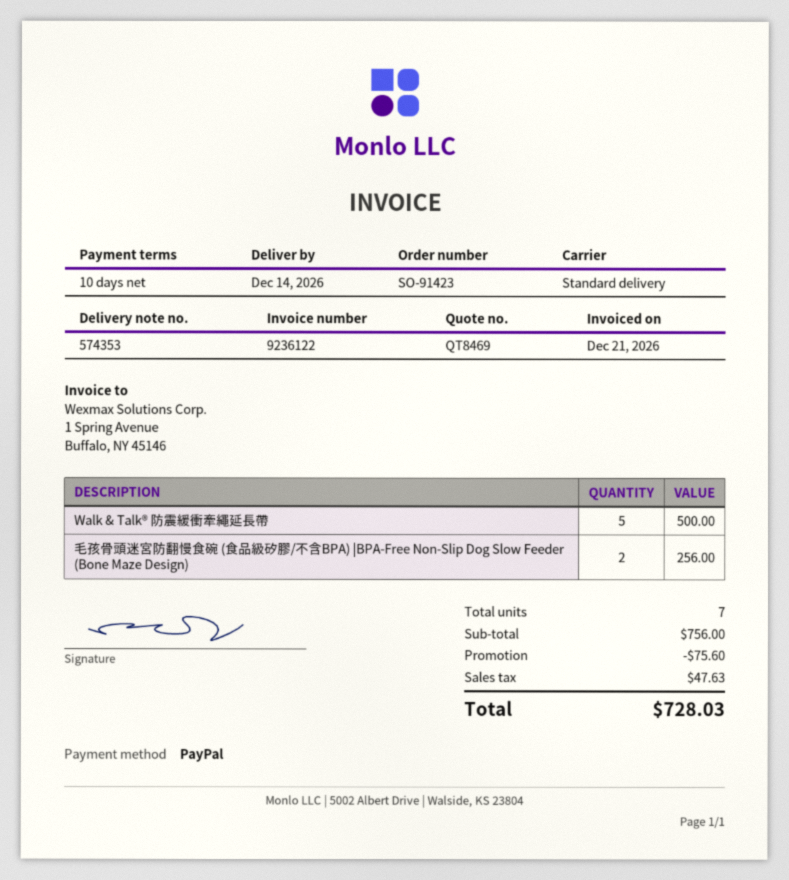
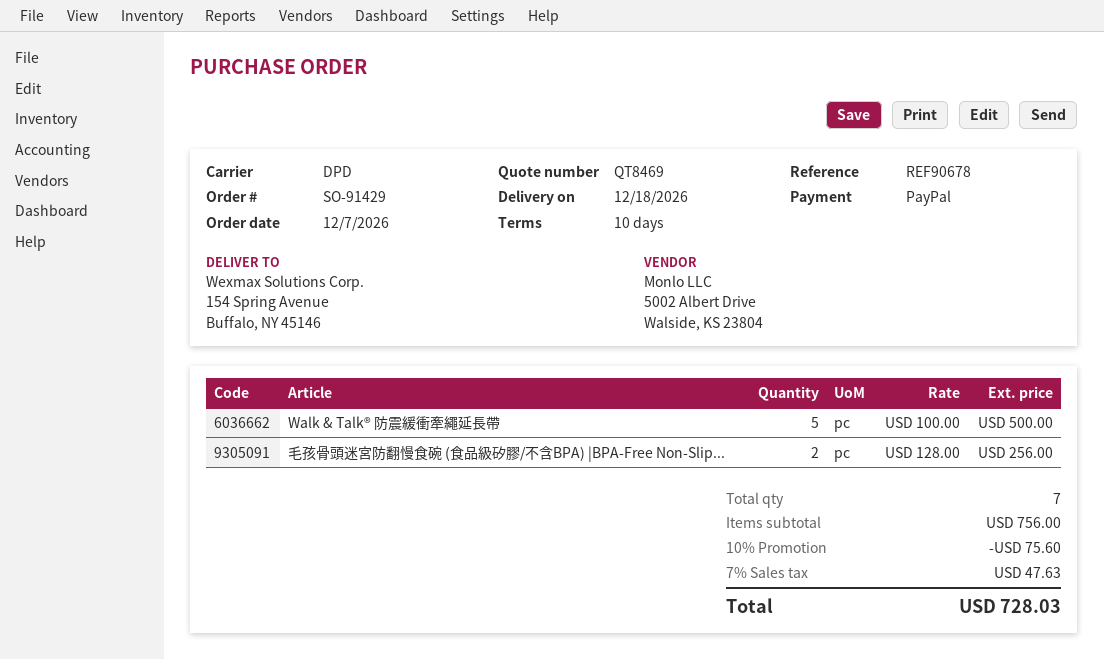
order number: SO-91423 -> SO-91429
delivery date: 2026-12-14 -> 2026-12-18
shipping method: standard -> DPD

